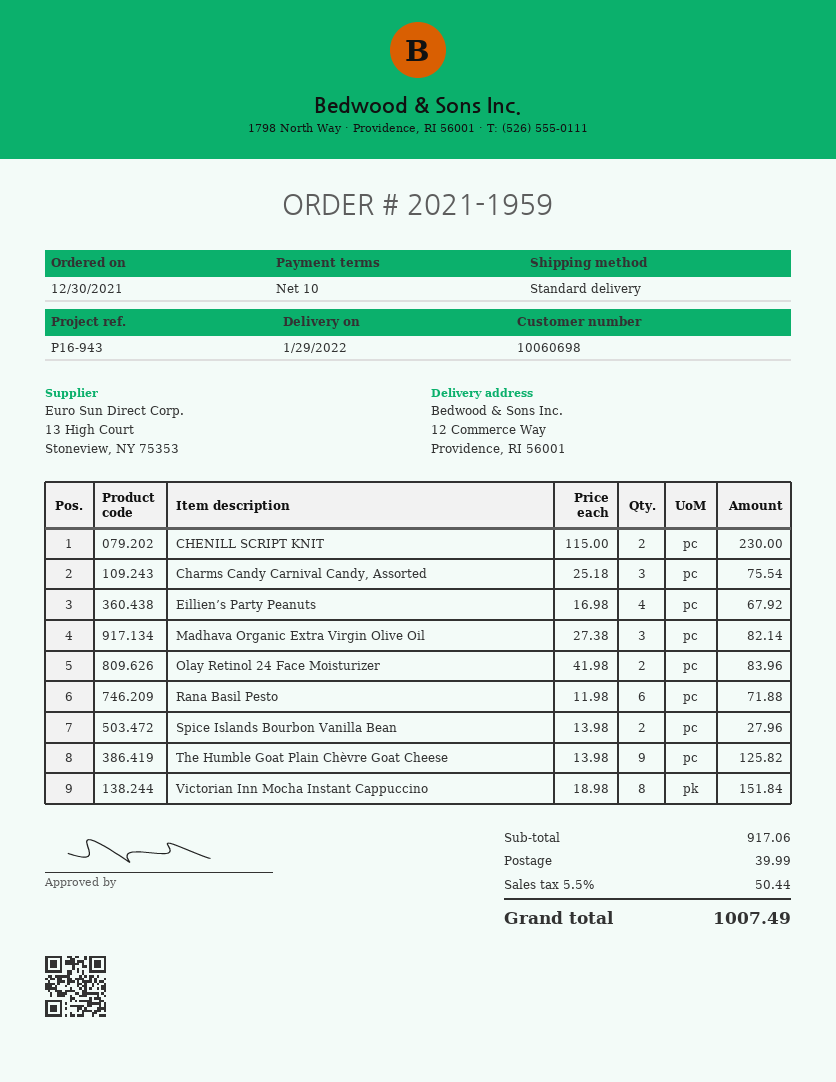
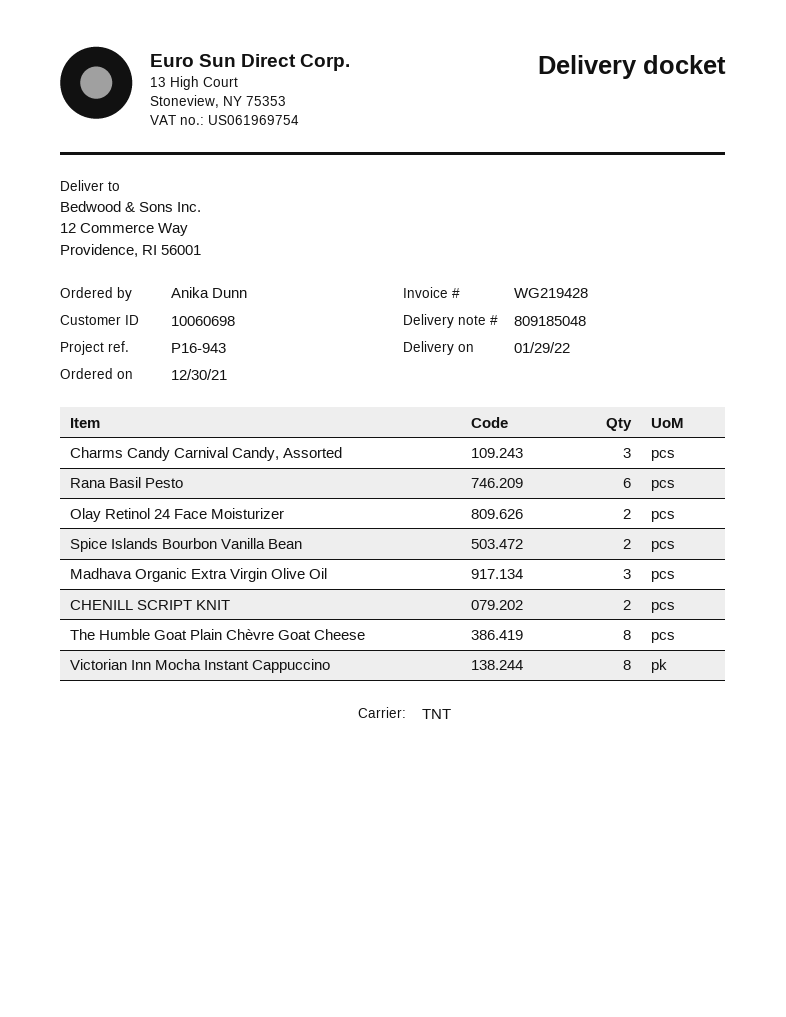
shipping method: standard -> TNT
Eillien’s Party Peanuts: 4 -> none
The Humble Goat Plain Chèvre Goat Cheese: 9 -> 8

